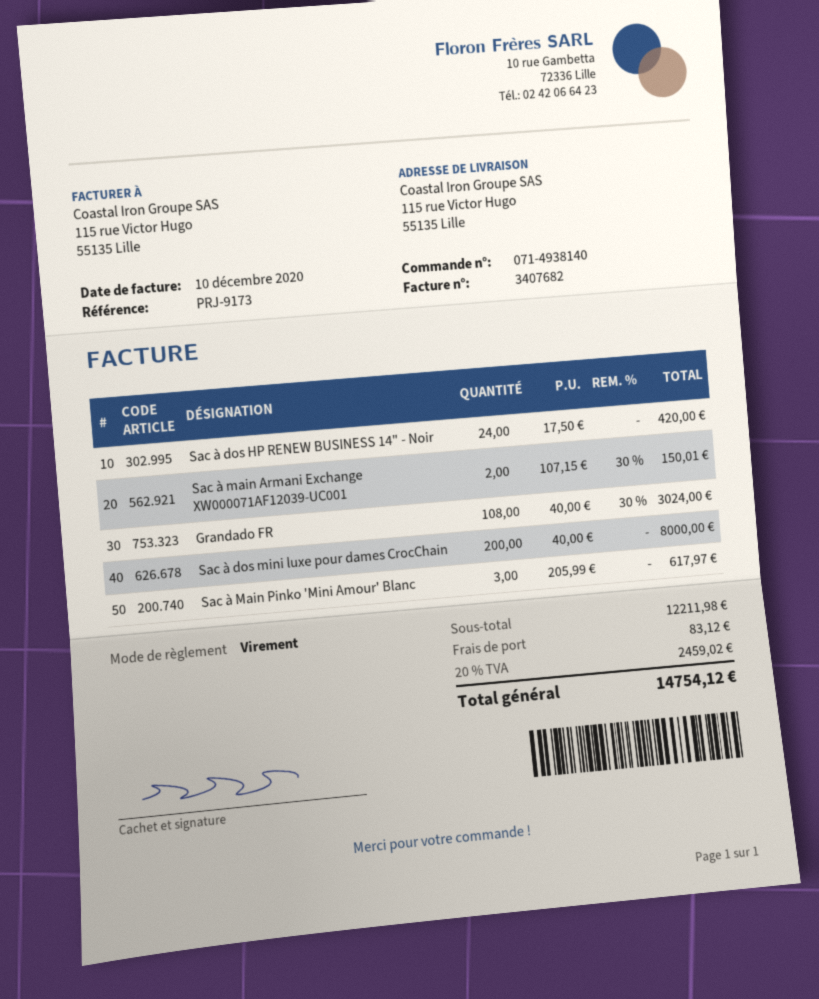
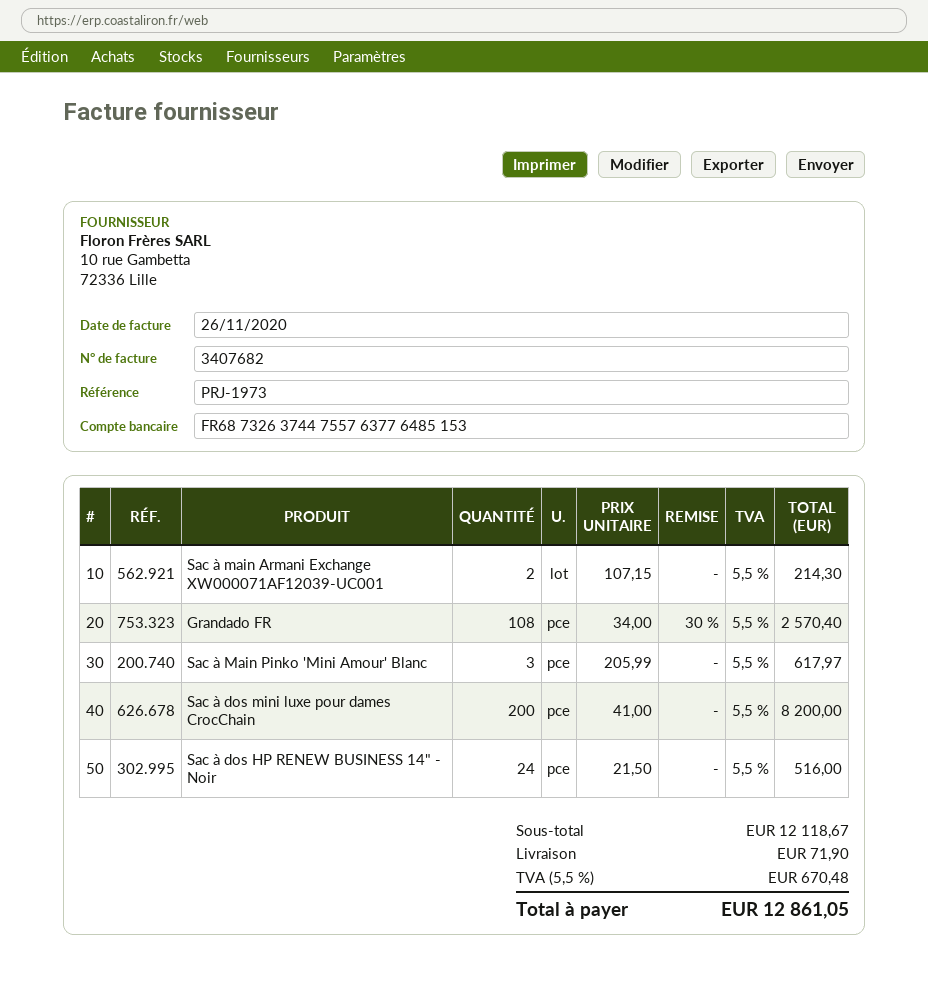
invoice date: 2020-12-10 -> 2020-11-26
reference: PRJ-9173 -> PRJ-1973
Sac à dos HP RENEW BUSINESS 14" - Noir: 24 x 17.50 = 420.00 -> 24 x 21.50 = 516.00
Sac à main Armani Exchange XW000071AF12039-UC001: 2 x 107.15 - 30% = 150.01 -> 2 x 107.15 = 214.30
Grandado FR: 108 x 40.00 - 30% = 3024.00 -> 108 x 34.00 - 30% = 2570.40
Sac à dos mini luxe pour dames CrocChain: 200 x 40.00 = 8000.00 -> 200 x 41.00 = 8200.00
subtotal: 12211.98 -> 12118.67
shipping: 83.12 -> 71.90
tax: 20% = 2459.02 -> 5.5% = 670.48
total: 14754.12 -> 12861.05

